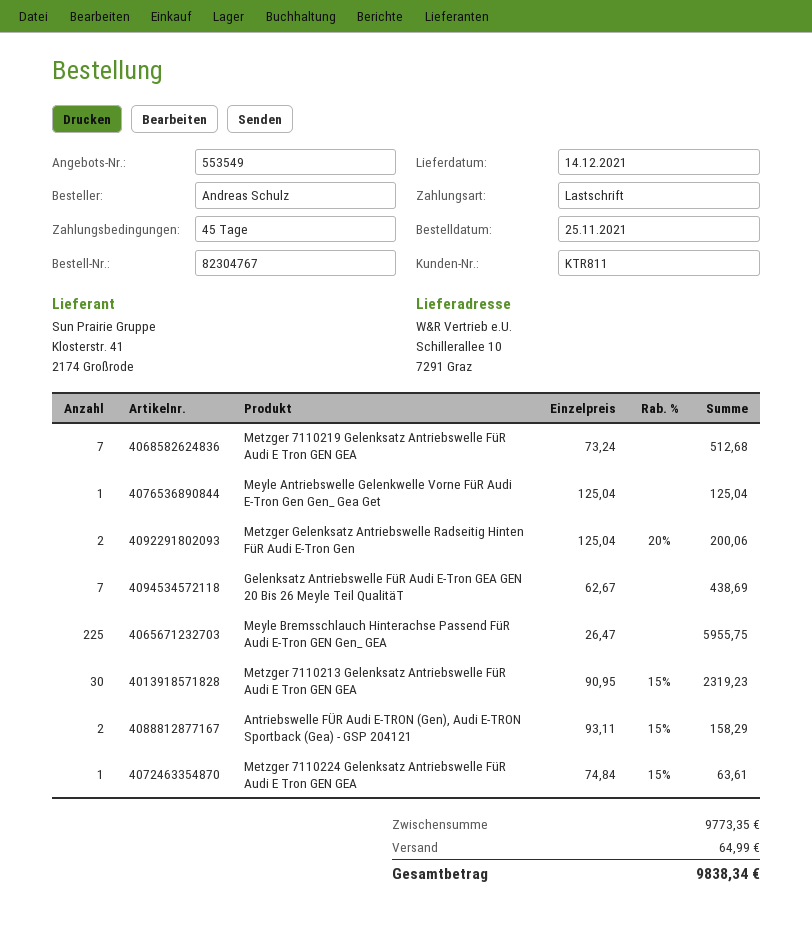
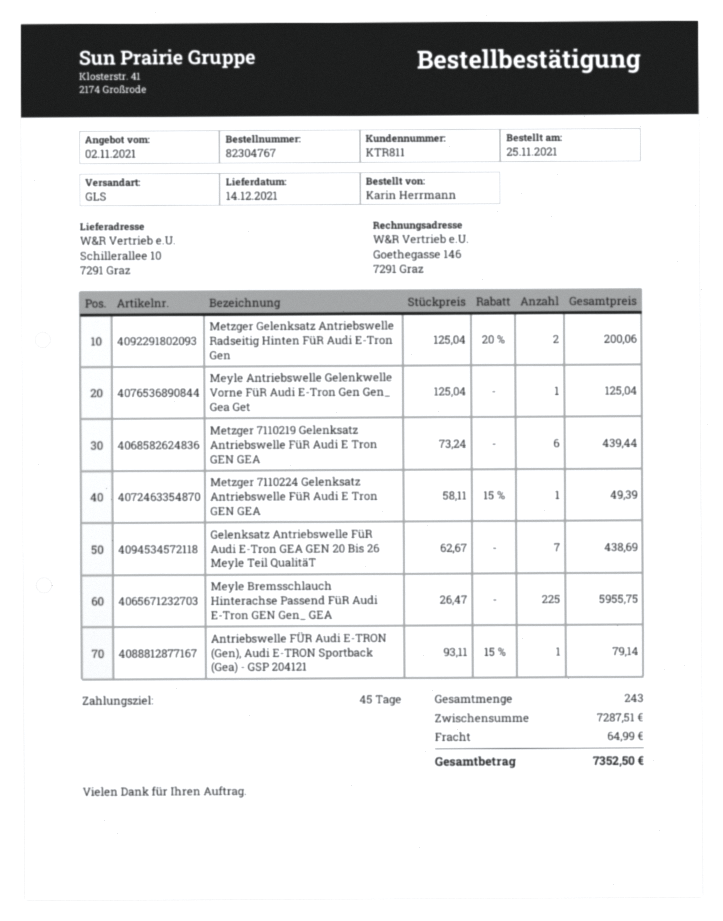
ordered by: Andreas Schulz -> Karin Herrmann
Metzger 7110219 Gelenksatz Antriebswelle FüR Audi E Tron GEN GEA: 7 x 73.24 = 512.68 -> 6 x 73.24 = 439.44
Metzger 7110213 Gelenksatz Antriebswelle FüR Audi E Tron GEN GEA: 30 x 90.95 - 15% = 2319.23 -> none
Antriebswelle FÜR Audi E-TRON (Gen), Audi E-TRON Sportback (Gea) - GSP 204121: 2 x 93.11 - 15% = 158.29 -> 1 x 93.11 - 15% = 79.14
Metzger 7110224 Gelenksatz Antriebswelle FüR Audi E Tron GEN GEA: 1 x 74.84 - 15% = 63.61 -> 1 x 58.11 - 15% = 49.39
subtotal: 9773.35 -> 7287.51
total: 9838.34 -> 7352.50

